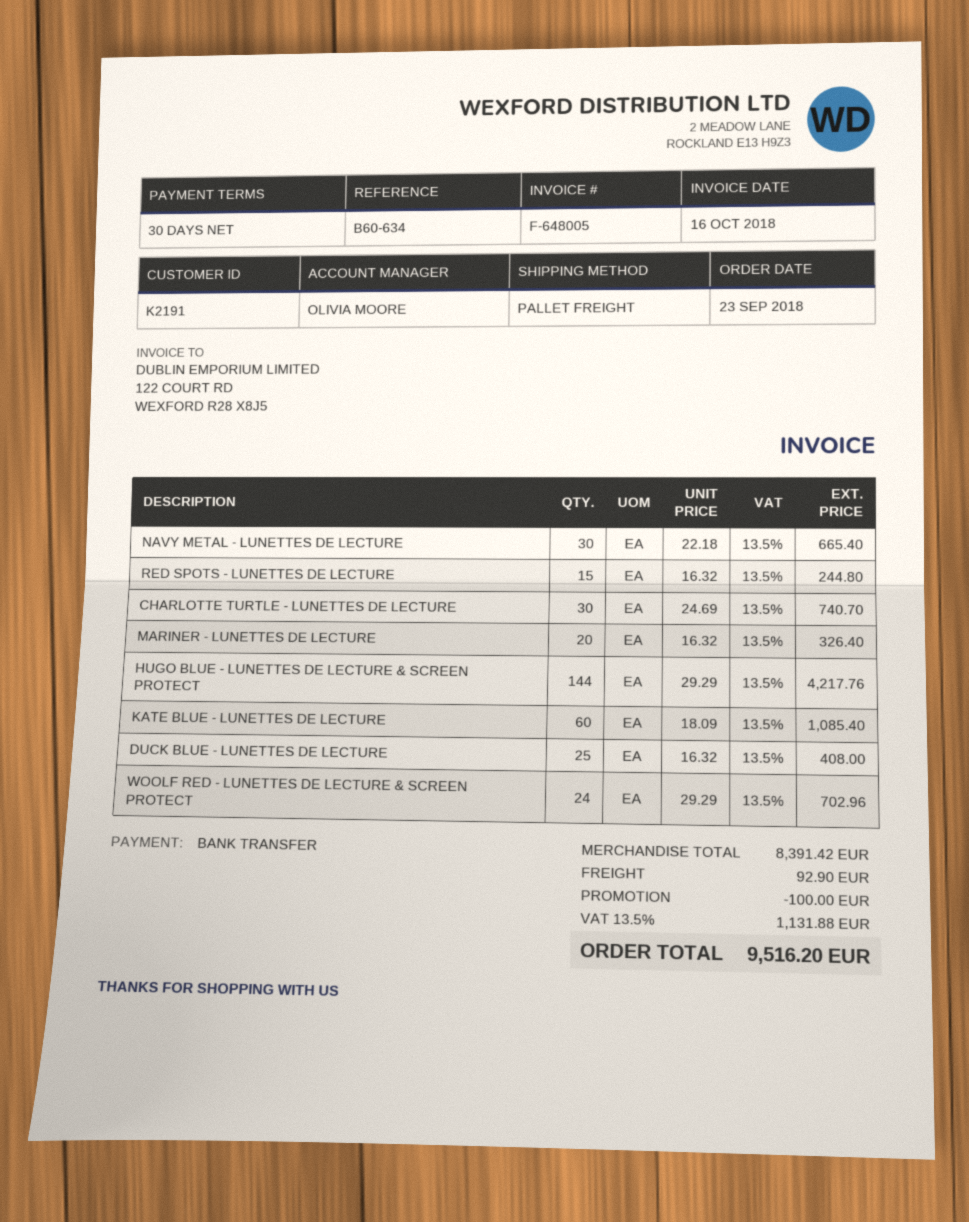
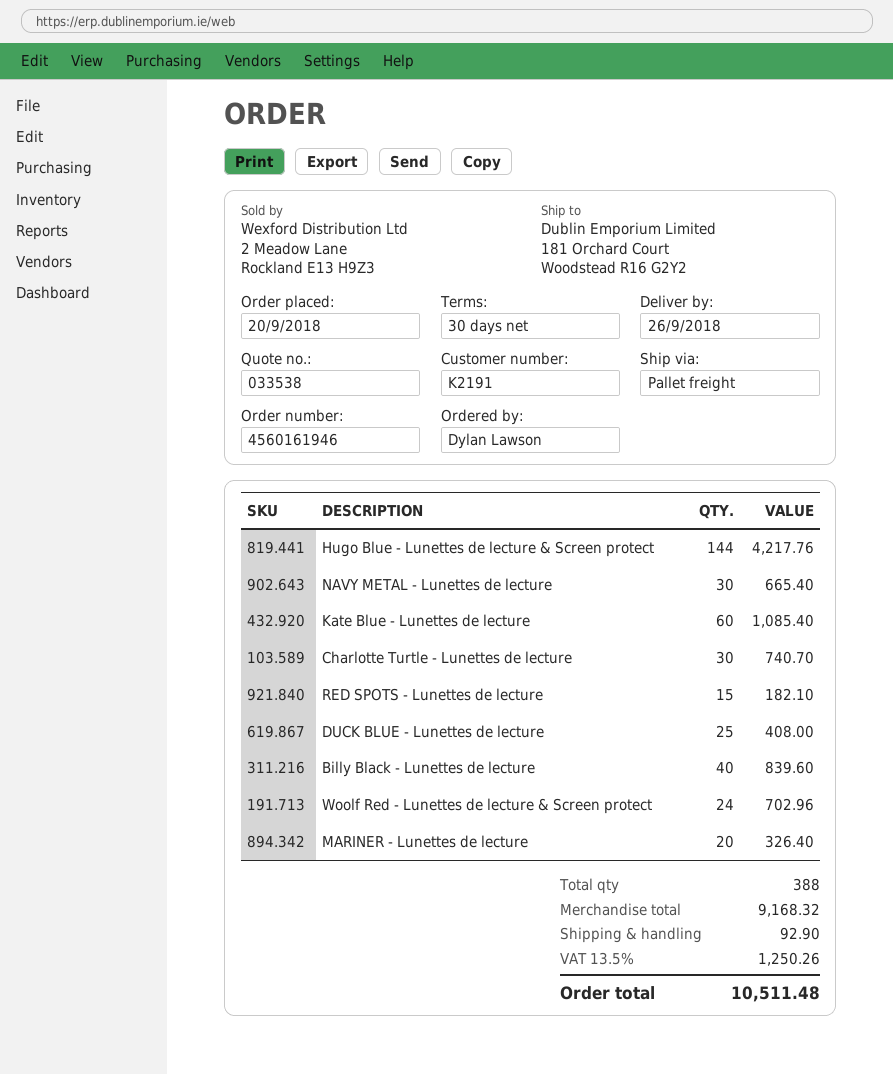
order date: 2018-09-23 -> 2018-09-20
RED SPOTS - LUNETTES DE LECTURE: 15 for 244.80 -> 15 for 182.10
Billy Black - Lunettes de lecture: none -> 40 for 839.60
subtotal: 8391.42 -> 9168.32
discount: 100.00 -> none
tax: 13.5% = 1131.88 -> 13.5% = 1250.26
total: 9516.20 -> 10511.48

